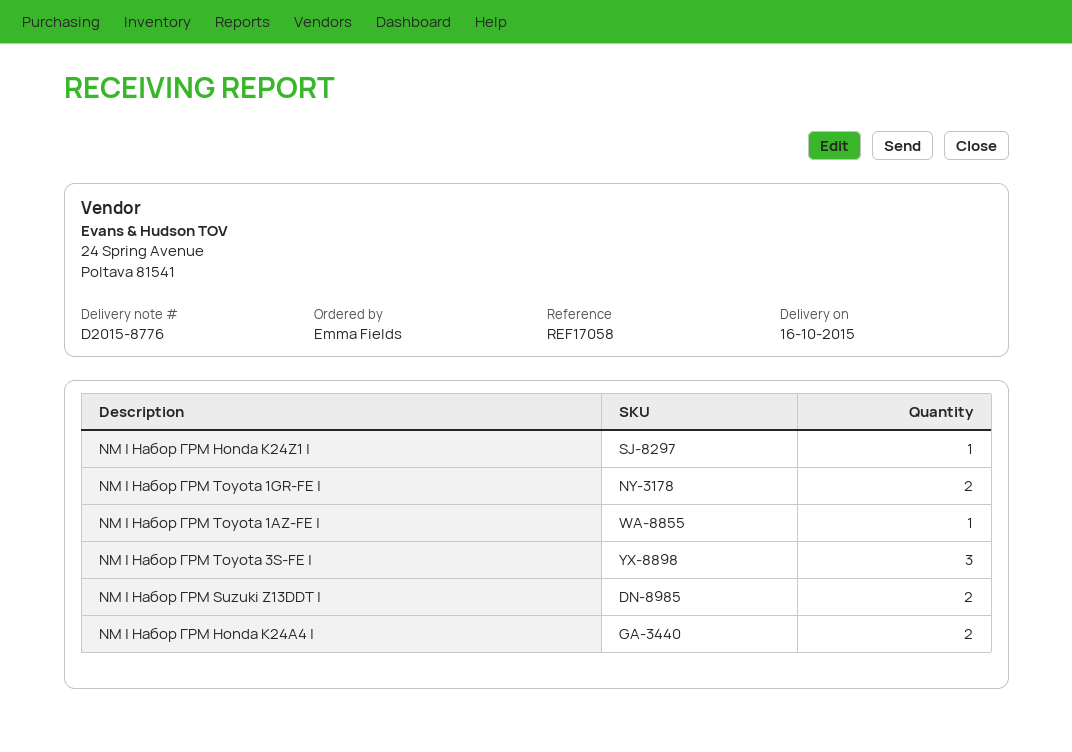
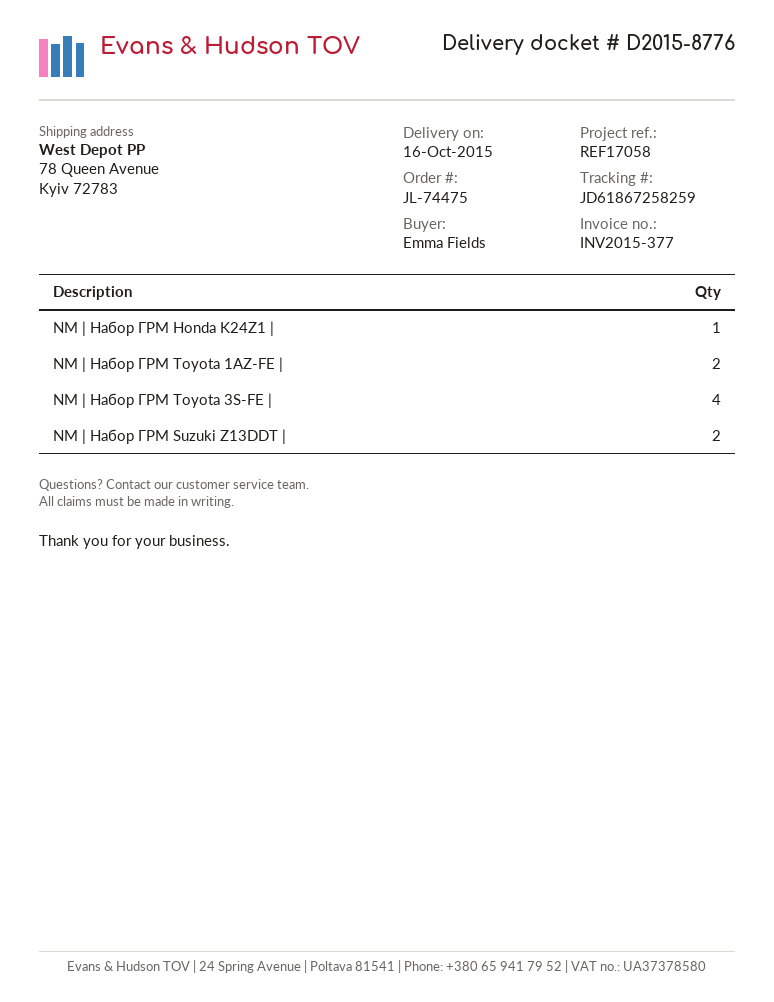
NM | Набор ГРМ Toyota 1GR-FE |: 2 -> none
NM | Набор ГРМ Toyota 1AZ-FE |: 1 -> 2
NM | Набор ГРМ Toyota 3S-FE |: 3 -> 4
NM | Набор ГРМ Honda K24A4 |: 2 -> none

